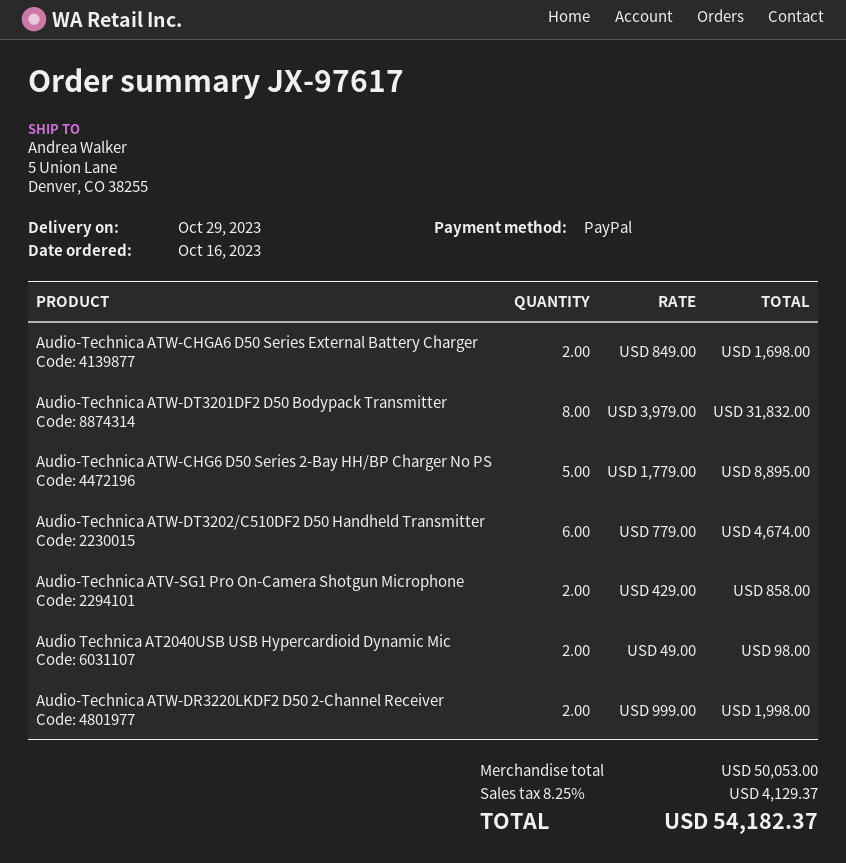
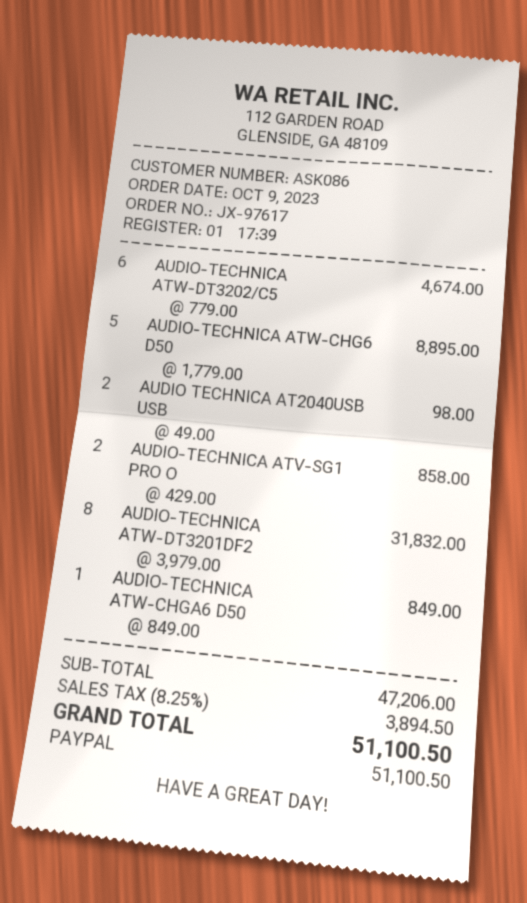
order date: 2023-10-16 -> 2023-10-09
Audio-Technica ATW-CHGA6 D50 Series External Battery Charger: 2 x 849.00 = 1698.00 -> 1 x 849.00 = 849.00
Audio-Technica ATW-DR3220LKDF2 D50 2-Channel Receiver: 2 x 999.00 = 1998.00 -> none
subtotal: 50053.00 -> 47206.00
tax: 8.25% = 4129.37 -> 8.25% = 3894.50
total: 54182.37 -> 51100.50

